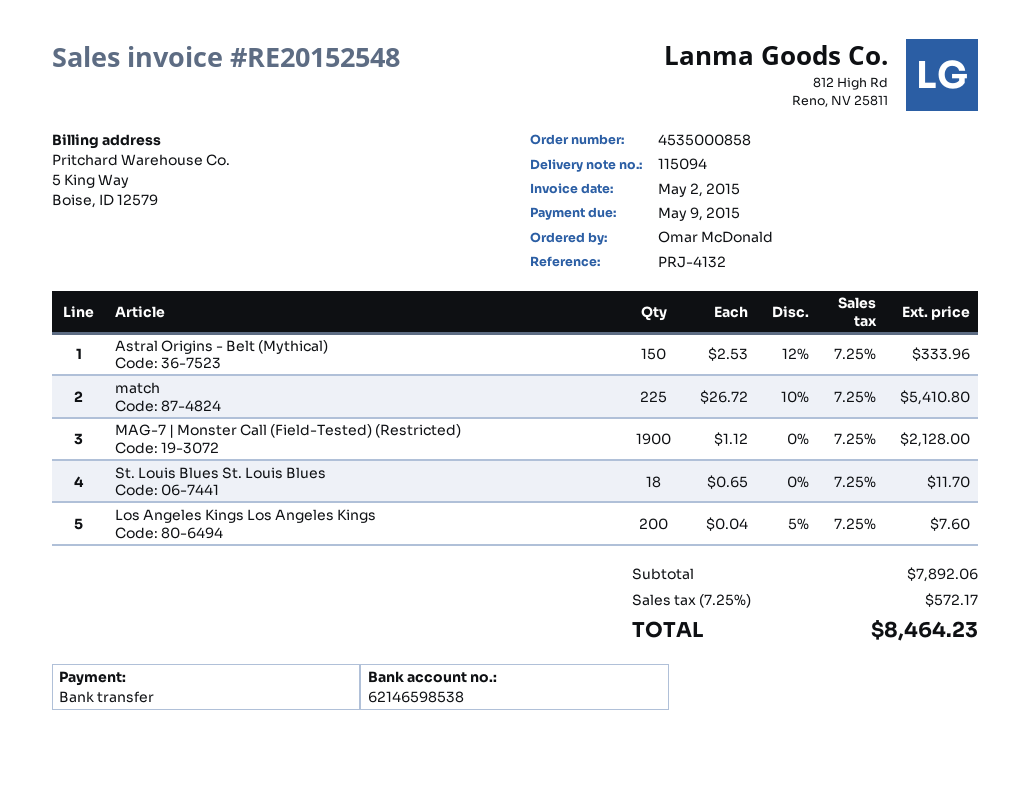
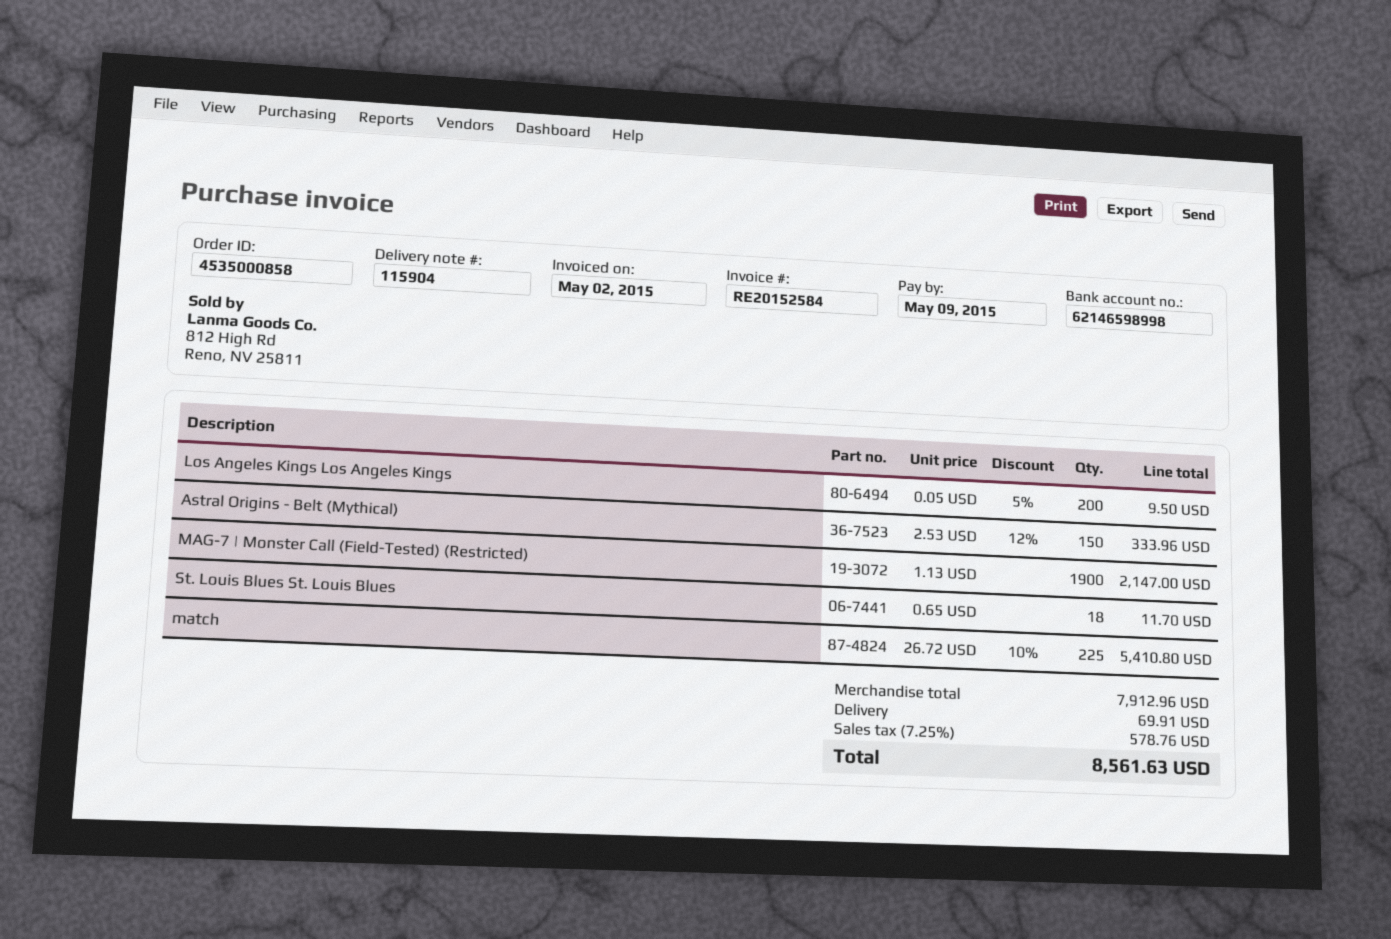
delivery note number: 115094 -> 115904
invoice number: RE20152548 -> RE20152584
bank account: 62146598538 -> 62146598998
MAG-7 | Monster Call (Field-Tested) (Restricted): 1900 x 1.12 = 2128.00 -> 1900 x 1.13 = 2147.00
Los Angeles Kings Los Angeles Kings: 200 x 0.04 - 5% = 7.60 -> 200 x 0.05 - 5% = 9.50
subtotal: 7892.06 -> 7912.96
shipping: none -> 69.91
tax: 7.25% = 572.17 -> 7.25% = 578.76
total: 8464.23 -> 8561.63

